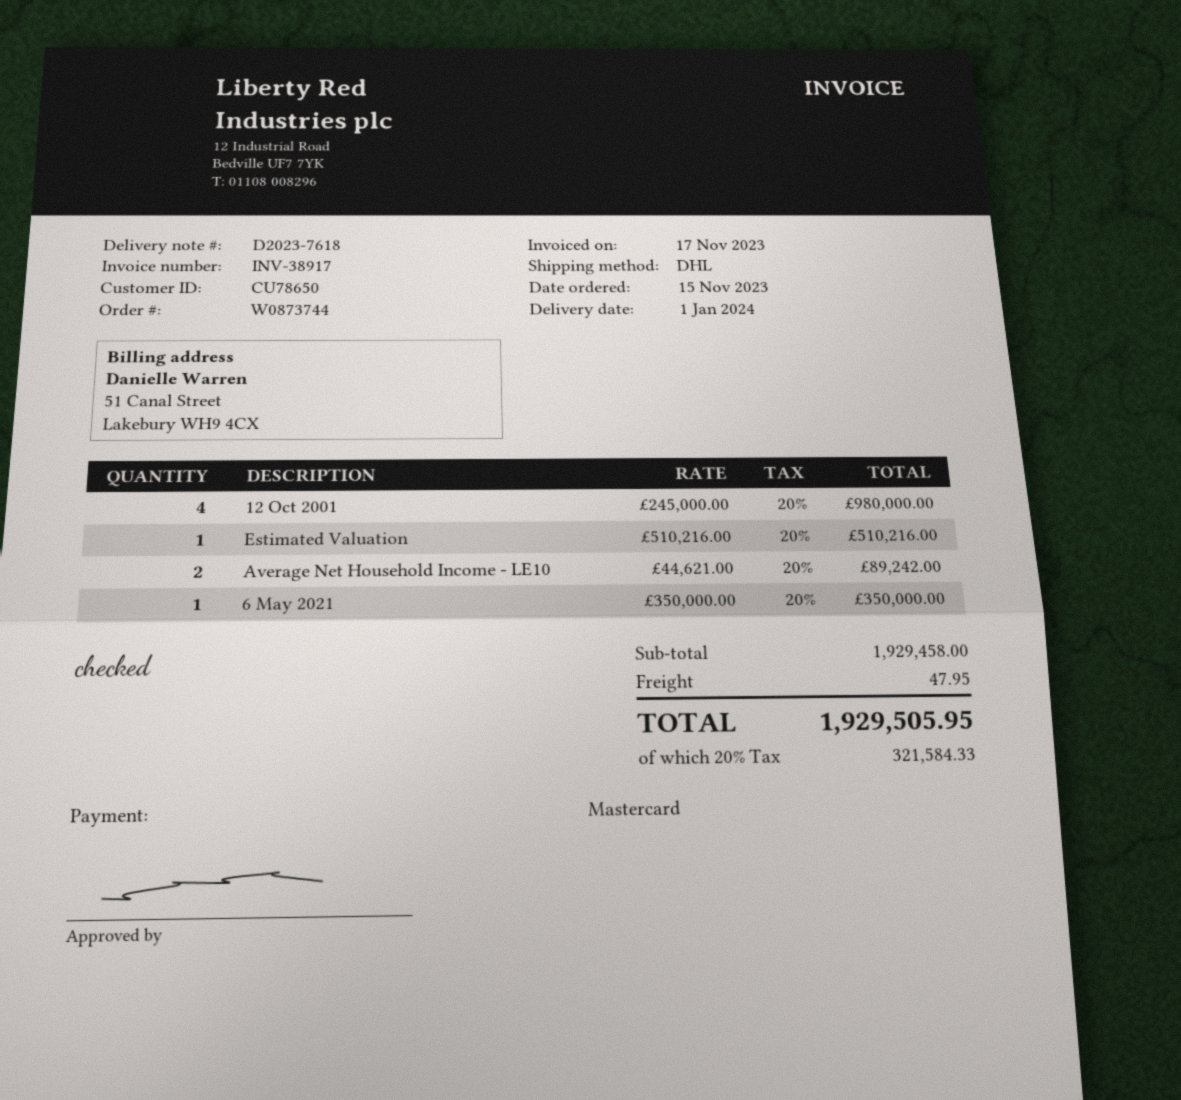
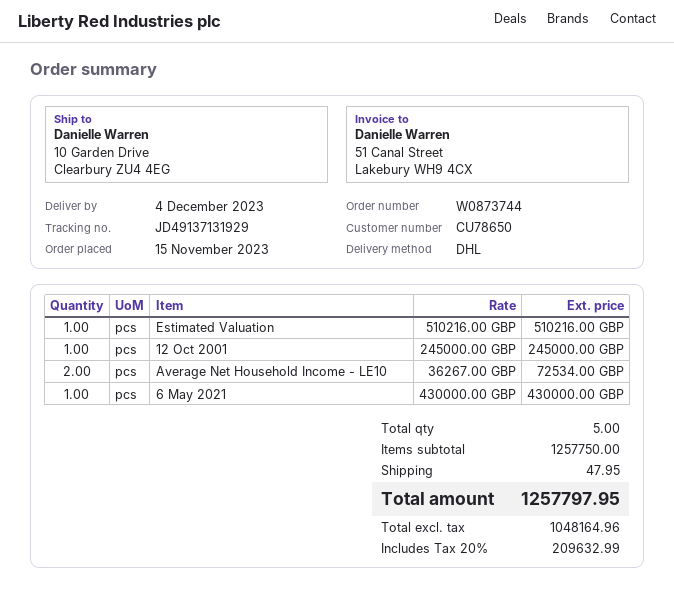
delivery date: 2024-01-01 -> 2023-12-04
12 Oct 2001: 4 x 245000.00 = 980000.00 -> 1 x 245000.00 = 245000.00
Average Net Household Income - LE10: 2 x 44621.00 = 89242.00 -> 2 x 36267.00 = 72534.00
6 May 2021: 1 x 350000.00 = 350000.00 -> 1 x 430000.00 = 430000.00
subtotal: 1929458.00 -> 1257750.00
tax: 20% = 321584.33 -> 20% = 209632.99
total: 1929505.95 -> 1257797.95

